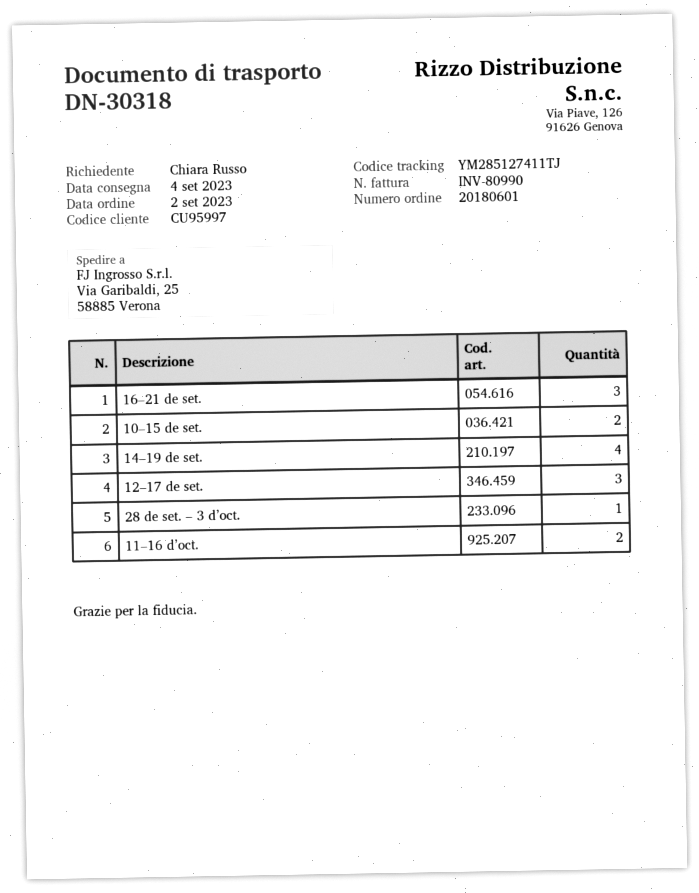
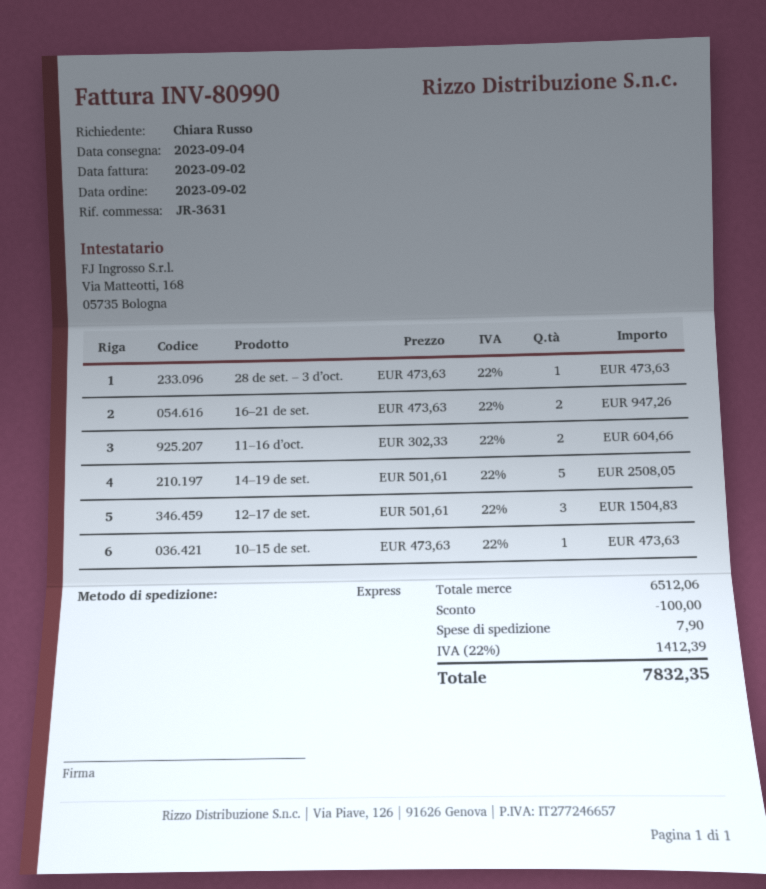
16–21 de set.: 3 -> 2
10–15 de set.: 2 -> 1
14–19 de set.: 4 -> 5

